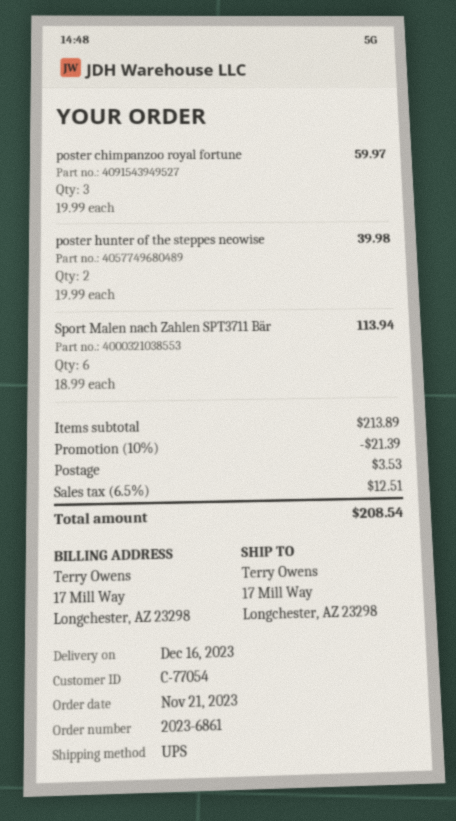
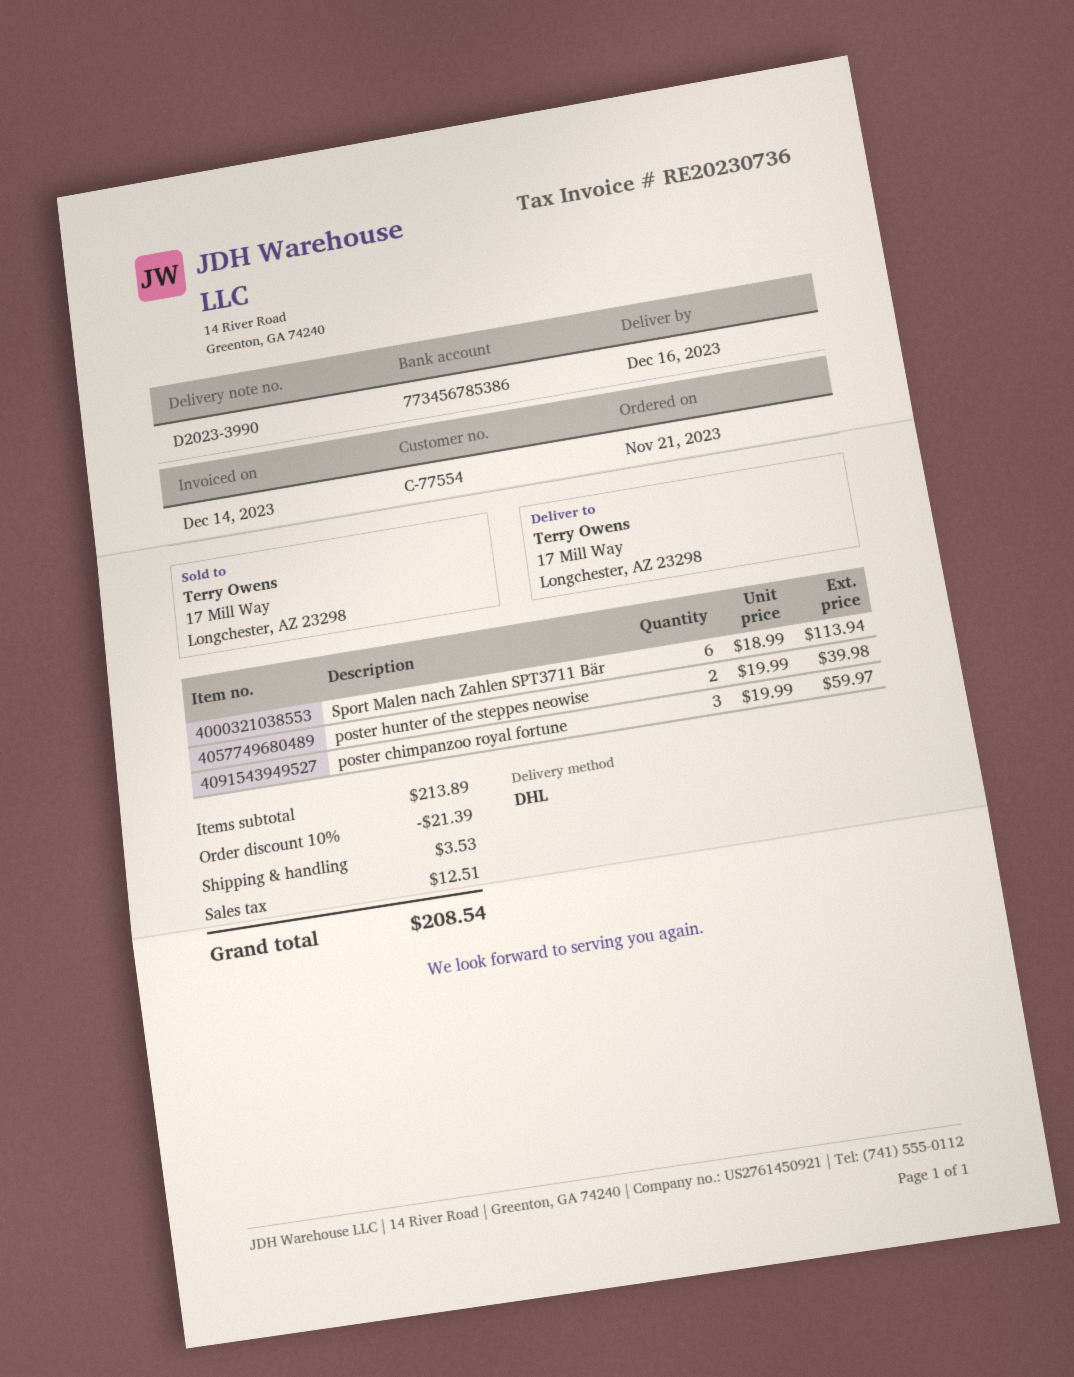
customer number: C-77054 -> C-77554
shipping method: UPS -> DHL

